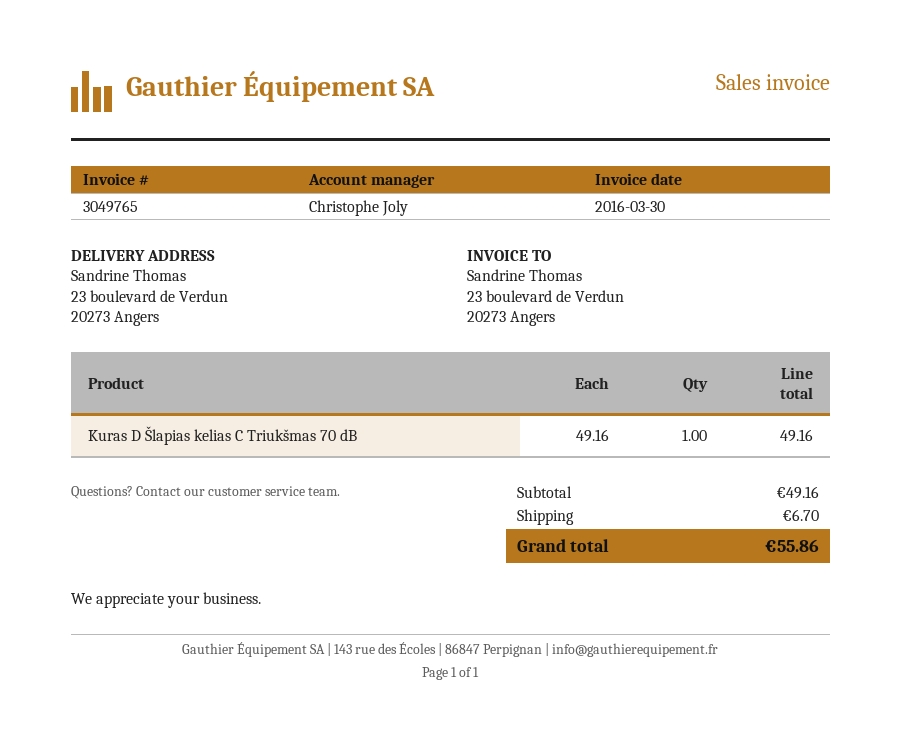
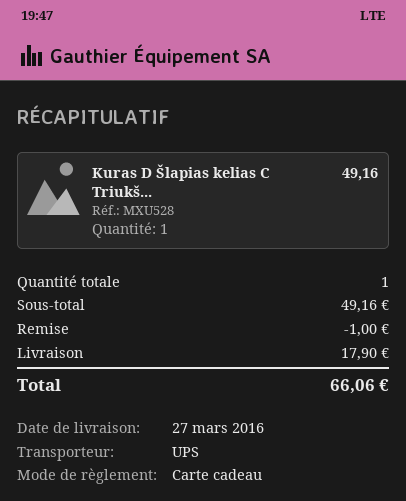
discount: none -> 1.00
shipping: 6.70 -> 17.90
total: 55.86 -> 66.06

